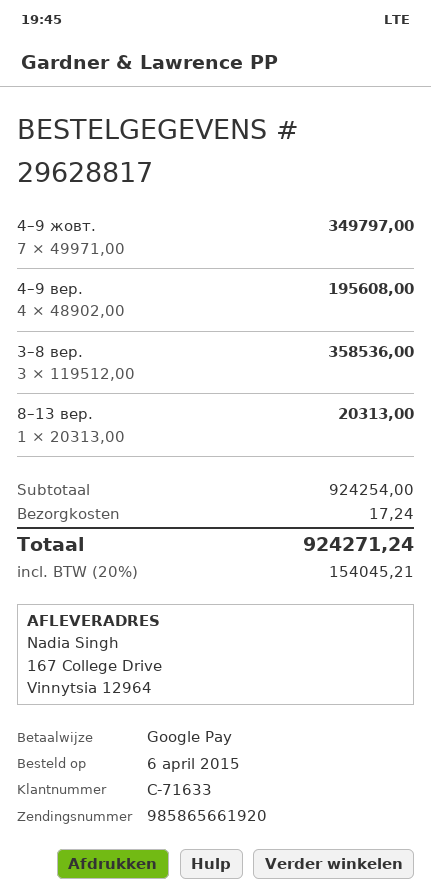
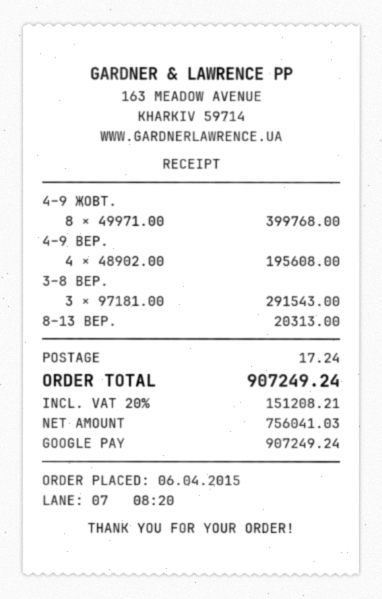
4–9 жовт.: 7 x 49971.00 = 349797.00 -> 8 x 49971.00 = 399768.00
3–8 вер.: 3 x 119512.00 = 358536.00 -> 3 x 97181.00 = 291543.00
tax: 20% = 154045.21 -> 20% = 151208.21
total: 924271.24 -> 907249.24

